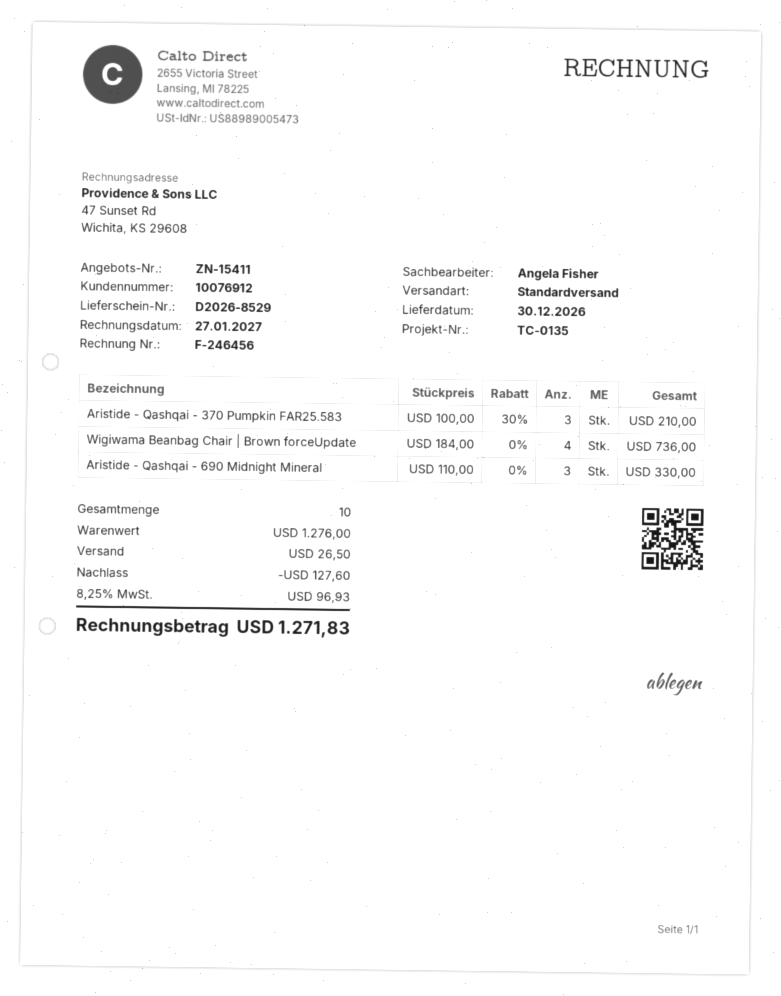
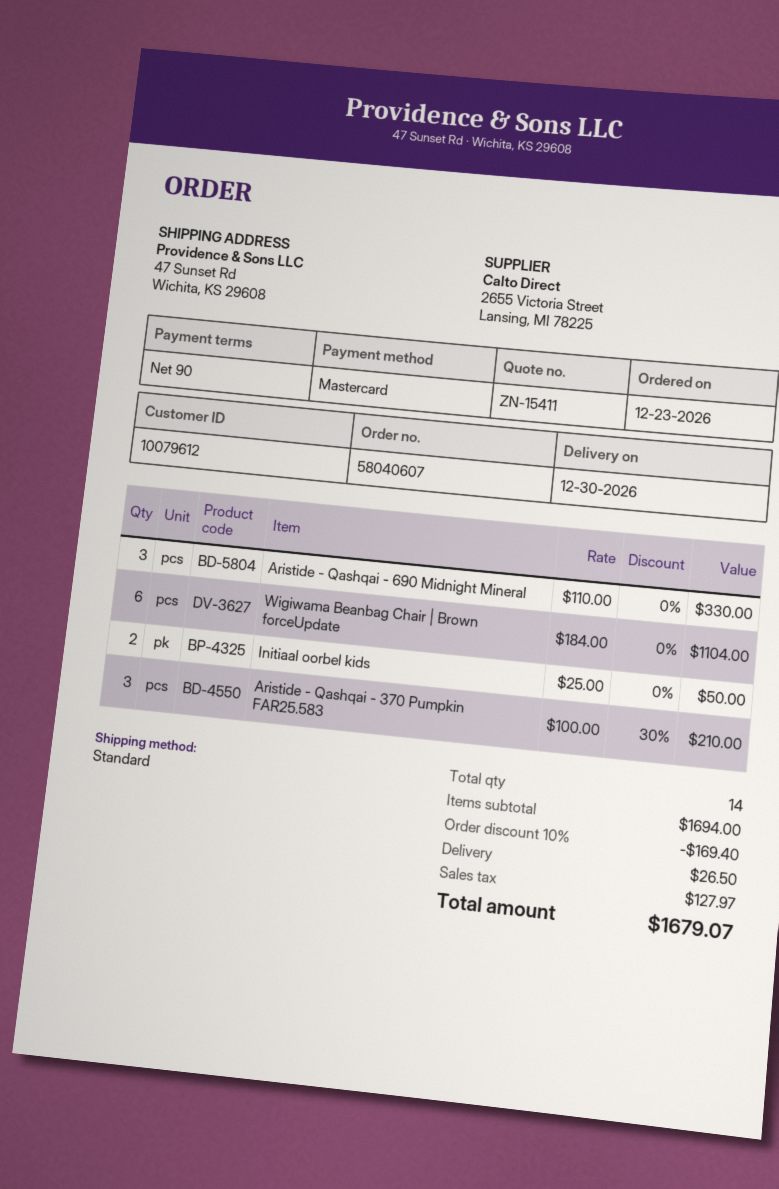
customer number: 10076912 -> 10079612
Wigiwama Beanbag Chair | Brown forceUpdate: 4 x 184.00 = 736.00 -> 6 x 184.00 = 1104.00
Initiaal oorbel kids: none -> 2 x 25.00 = 50.00
total quantity: 10 -> 14
subtotal: 1276.00 -> 1694.00
discount: 127.60 -> 169.40
tax: 96.93 -> 127.97
total: 1271.83 -> 1679.07

